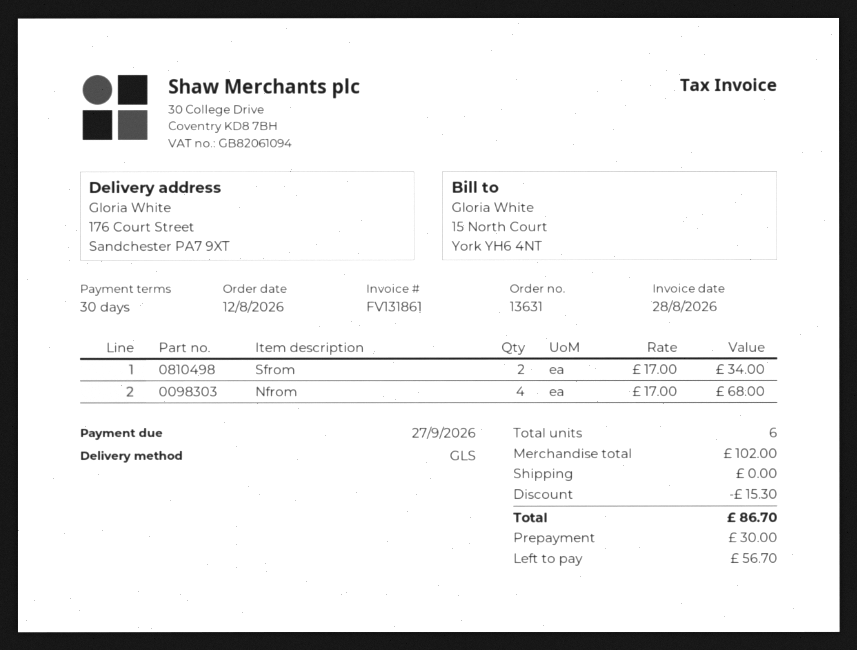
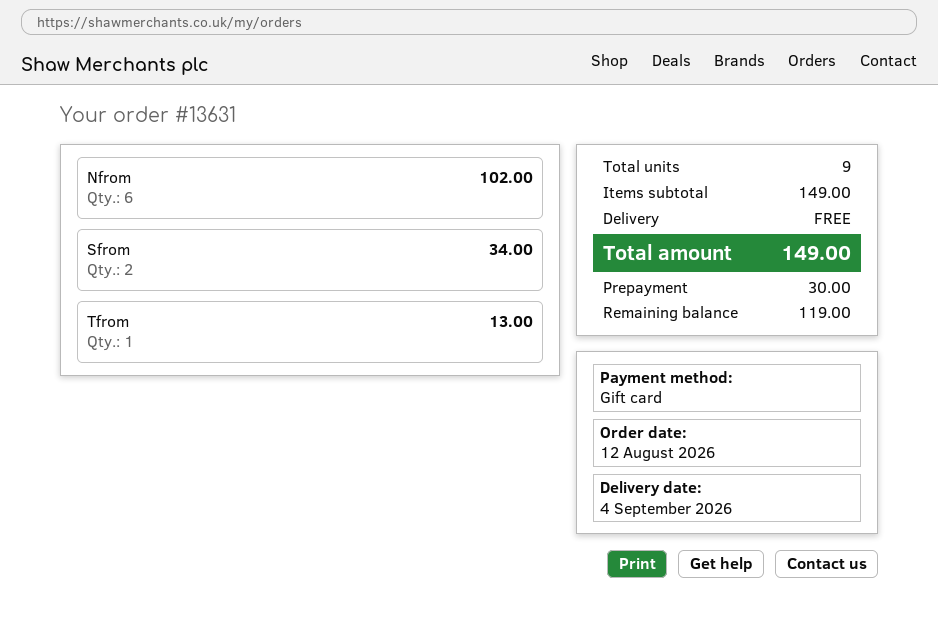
Nfrom: 4 for 68.00 -> 6 for 102.00
Tfrom: none -> 1 for 13.00
total quantity: 6 -> 9
subtotal: 102.00 -> 149.00
discount: 15.30 -> none
total: 86.70 -> 149.00
balance: 56.70 -> 119.00

